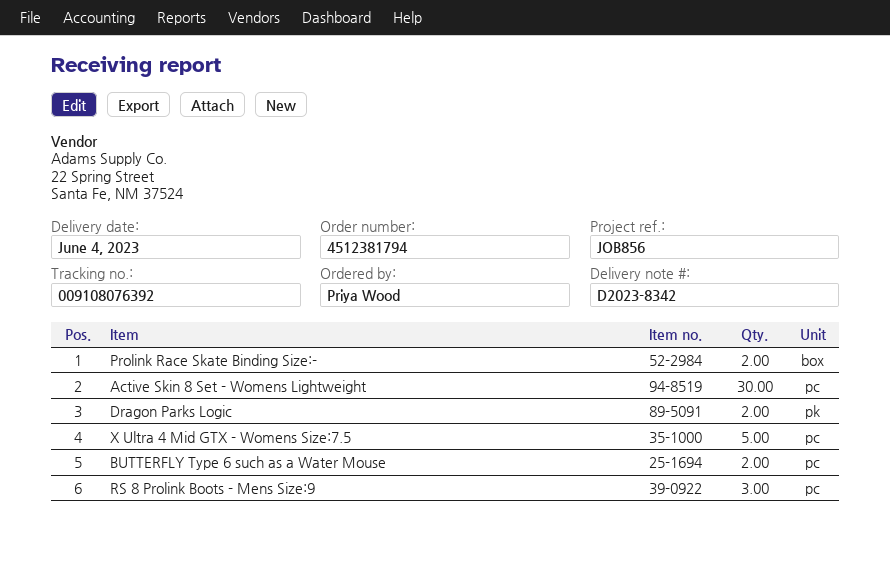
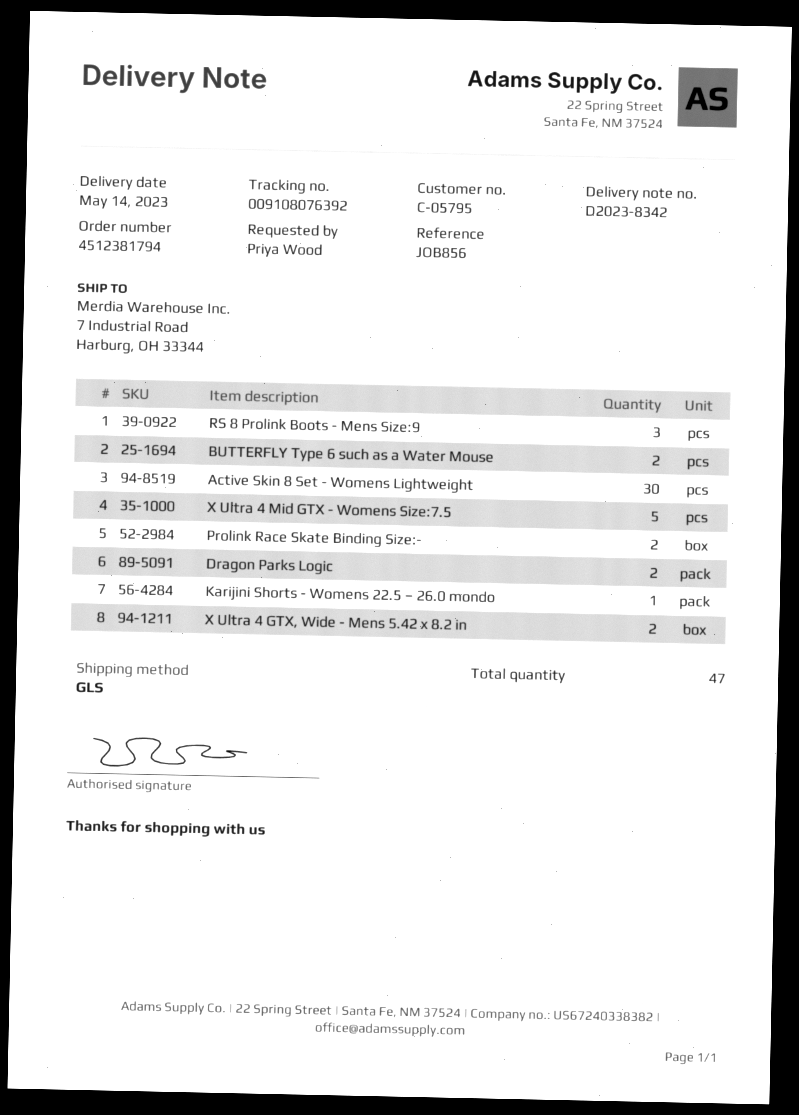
delivery date: 2023-06-04 -> 2023-05-14
Karijini Shorts - Womens 22.5 – 26.0 mondo: none -> 1
X Ultra 4 GTX, Wide - Mens 5.42 x 8.2 in: none -> 2

